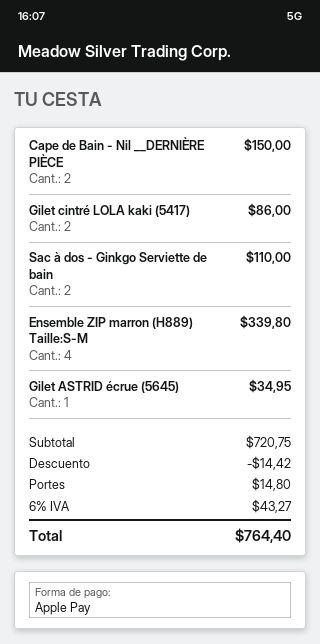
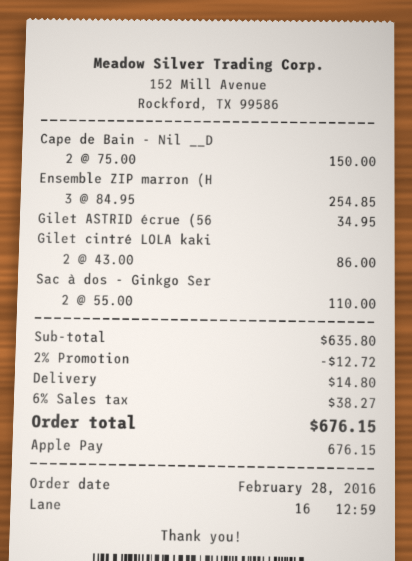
Ensemble ZIP marron (H889) Taille:S-M: 4 for 339.80 -> 3 for 254.85
subtotal: 720.75 -> 635.80
discount: 14.42 -> 12.72
tax: 6% = 43.27 -> 6% = 38.27
total: 764.40 -> 676.15

